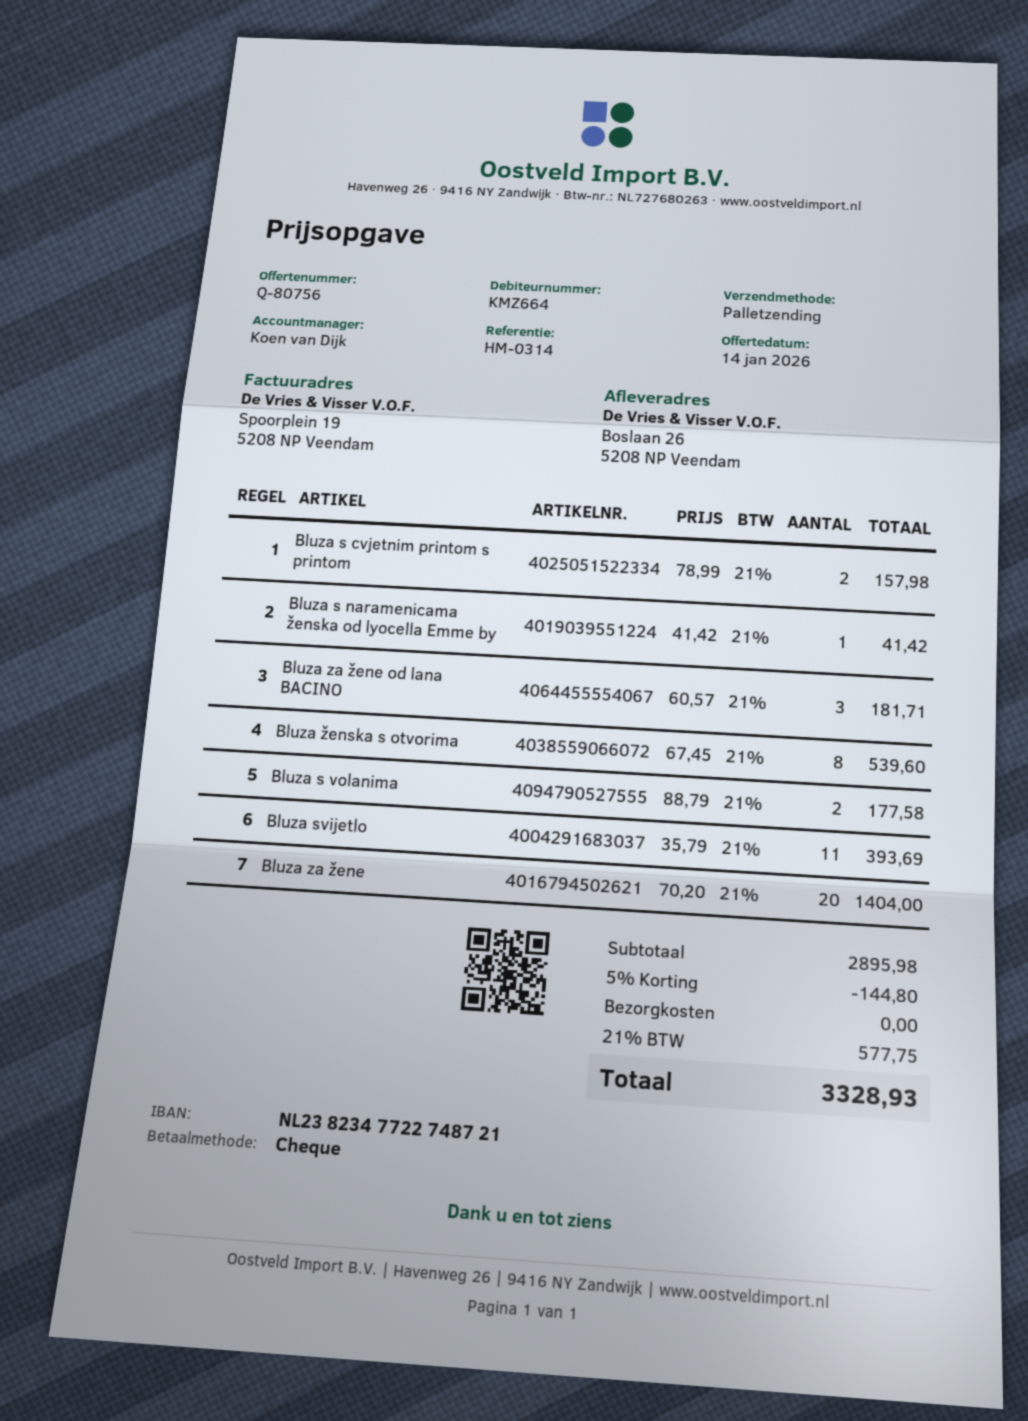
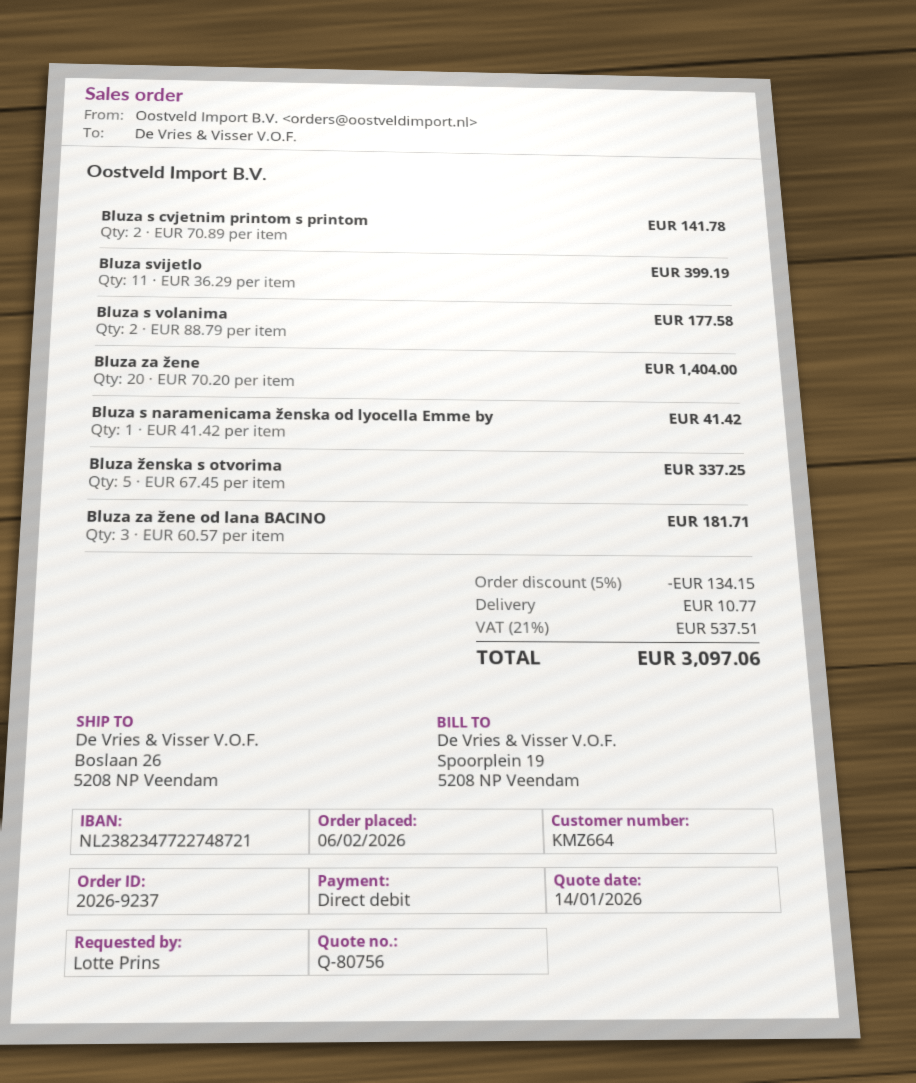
payment method: cheque -> direct debit
Bluza s cvjetnim printom s printom: 2 x 78.99 = 157.98 -> 2 x 70.89 = 141.78
Bluza ženska s otvorima: 8 x 67.45 = 539.60 -> 5 x 67.45 = 337.25
Bluza svijetlo: 11 x 35.79 = 393.69 -> 11 x 36.29 = 399.19
discount: 5% = 144.80 -> 5% = 134.15
shipping: 0.00 -> 10.77
tax: 21% = 577.75 -> 21% = 537.51
total: 3328.93 -> 3097.06

